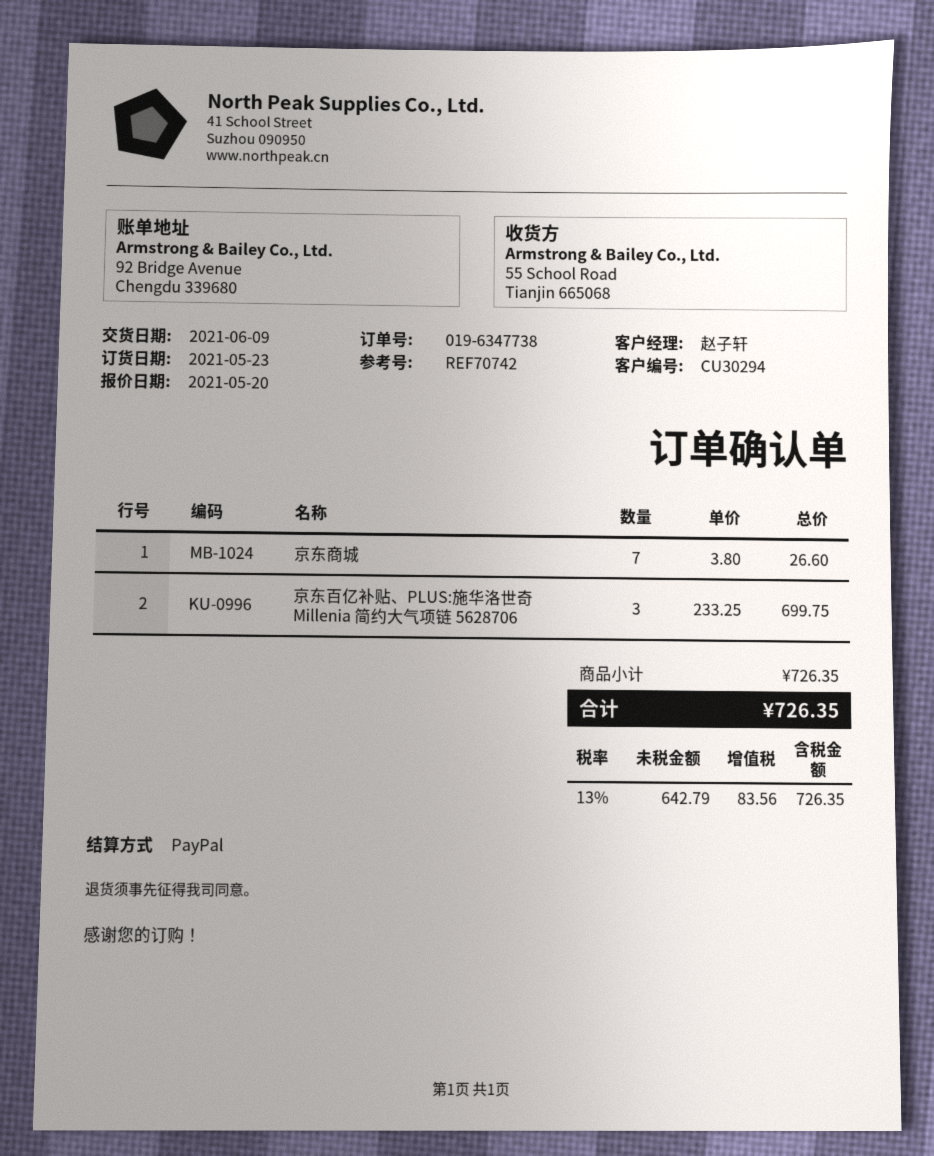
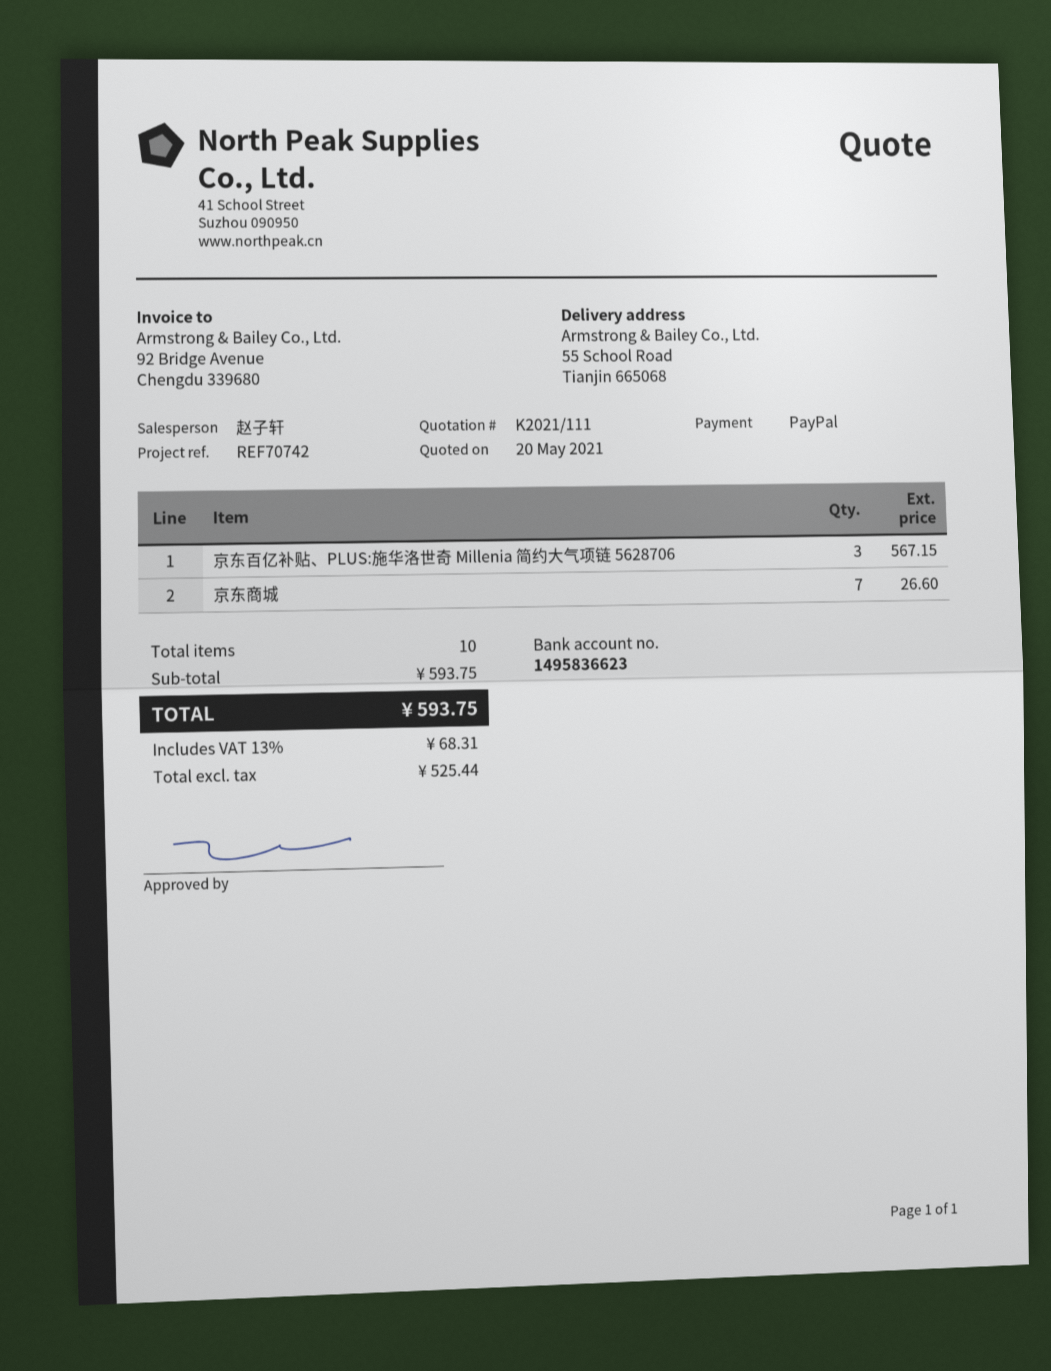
京东百亿补贴、PLUS:施华洛世奇 Millenia 简约大气项链 5628706: 3 for 699.75 -> 3 for 567.15
subtotal: 726.35 -> 593.75
net: 642.79 -> 525.44
tax: 13% = 83.56 -> 13% = 68.31
total: 726.35 -> 593.75

